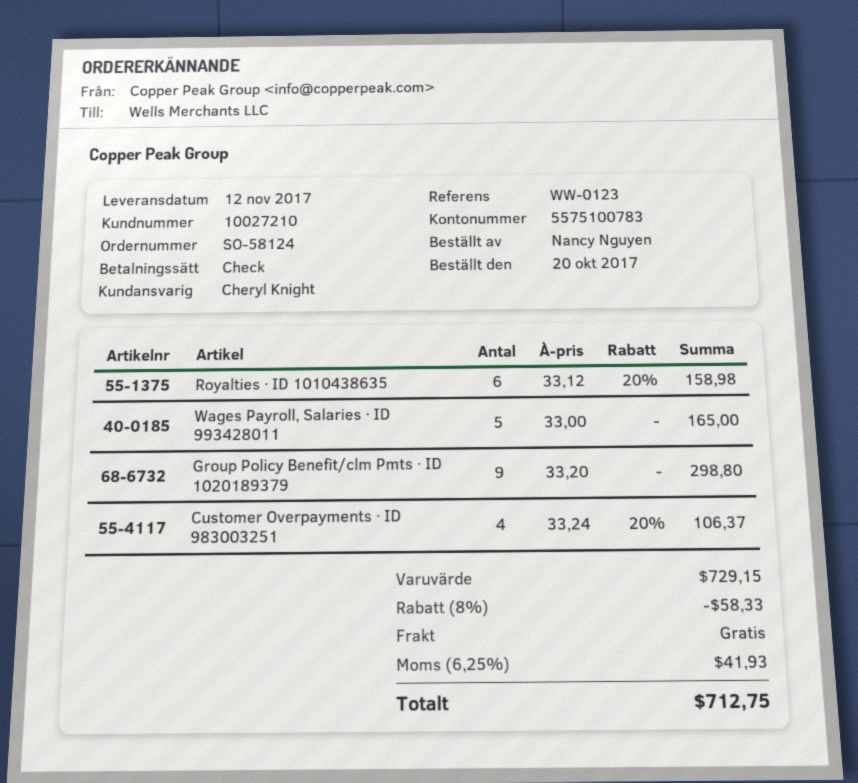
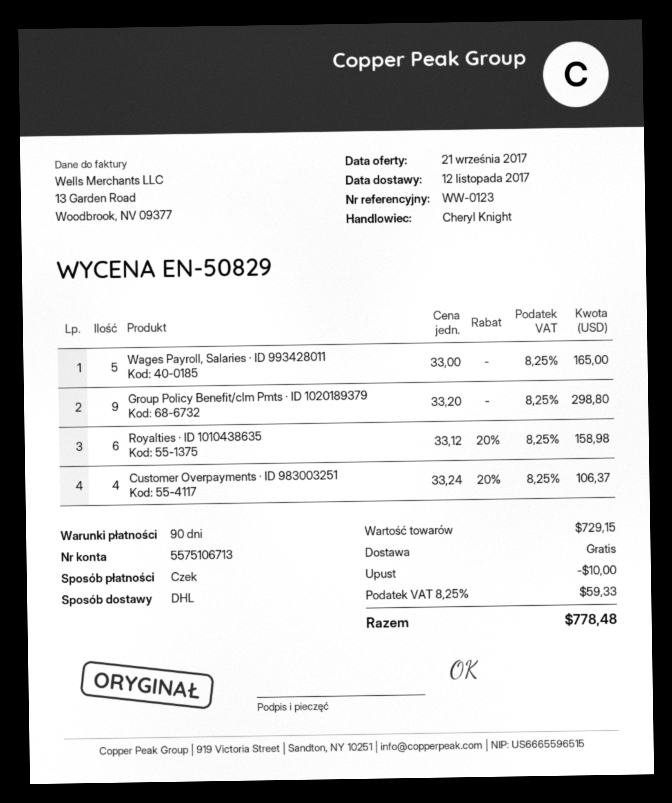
bank account: 5575100783 -> 5575106713
discount: 58.33 -> 10.00
tax: 6.25% = 41.93 -> 8.25% = 59.33
total: 712.75 -> 778.48

